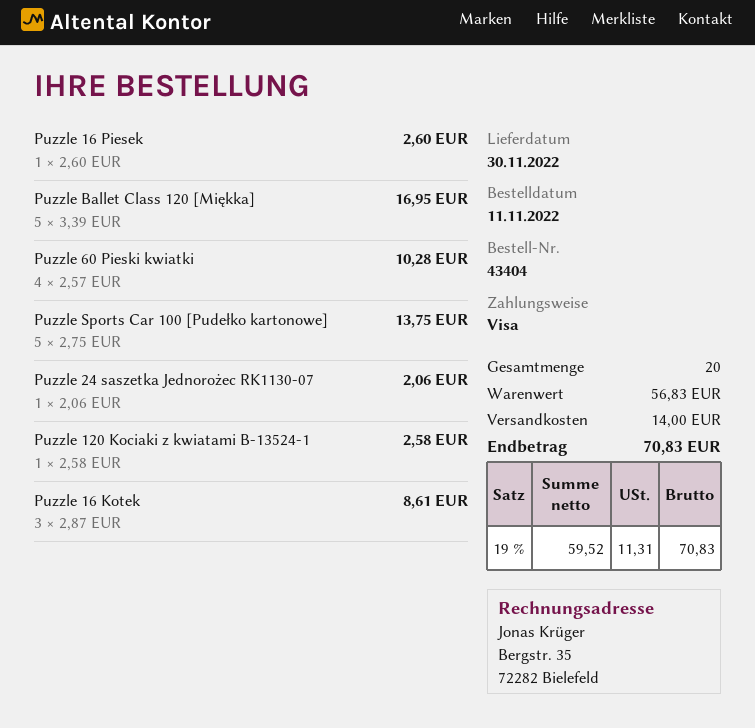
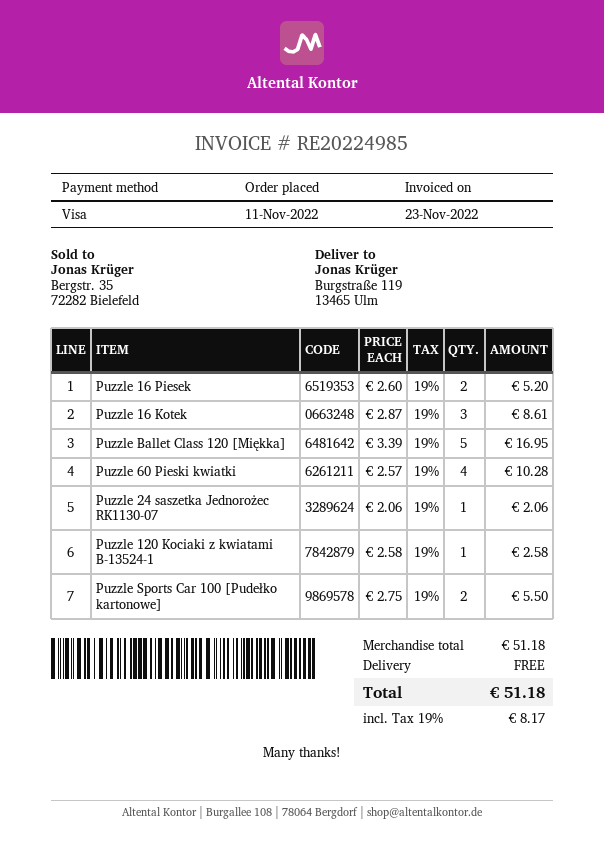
Puzzle 16 Piesek: 1 x 2.60 = 2.60 -> 2 x 2.60 = 5.20
Puzzle Sports Car 100 [Pudełko kartonowe]: 5 x 2.75 = 13.75 -> 2 x 2.75 = 5.50
subtotal: 56.83 -> 51.18
shipping: 14.00 -> 0.00
tax: 19% = 11.31 -> 19% = 8.17
total: 70.83 -> 51.18

